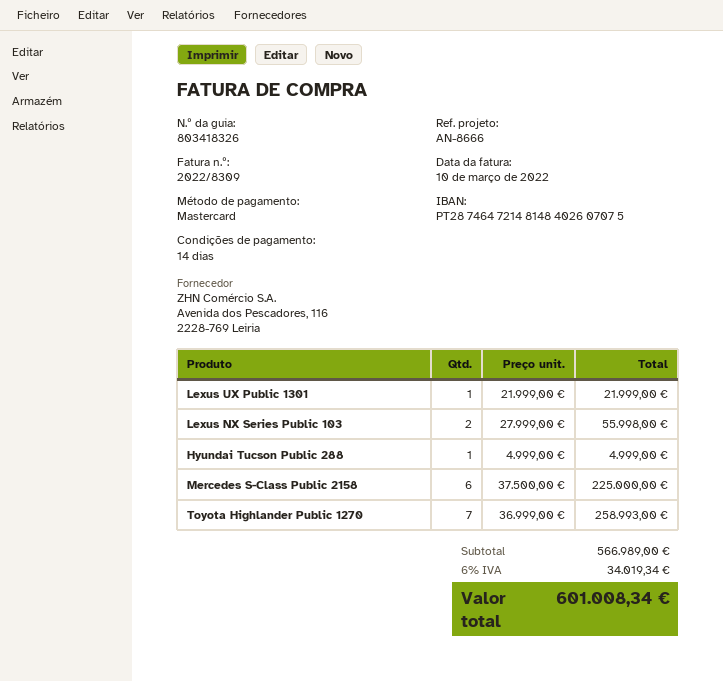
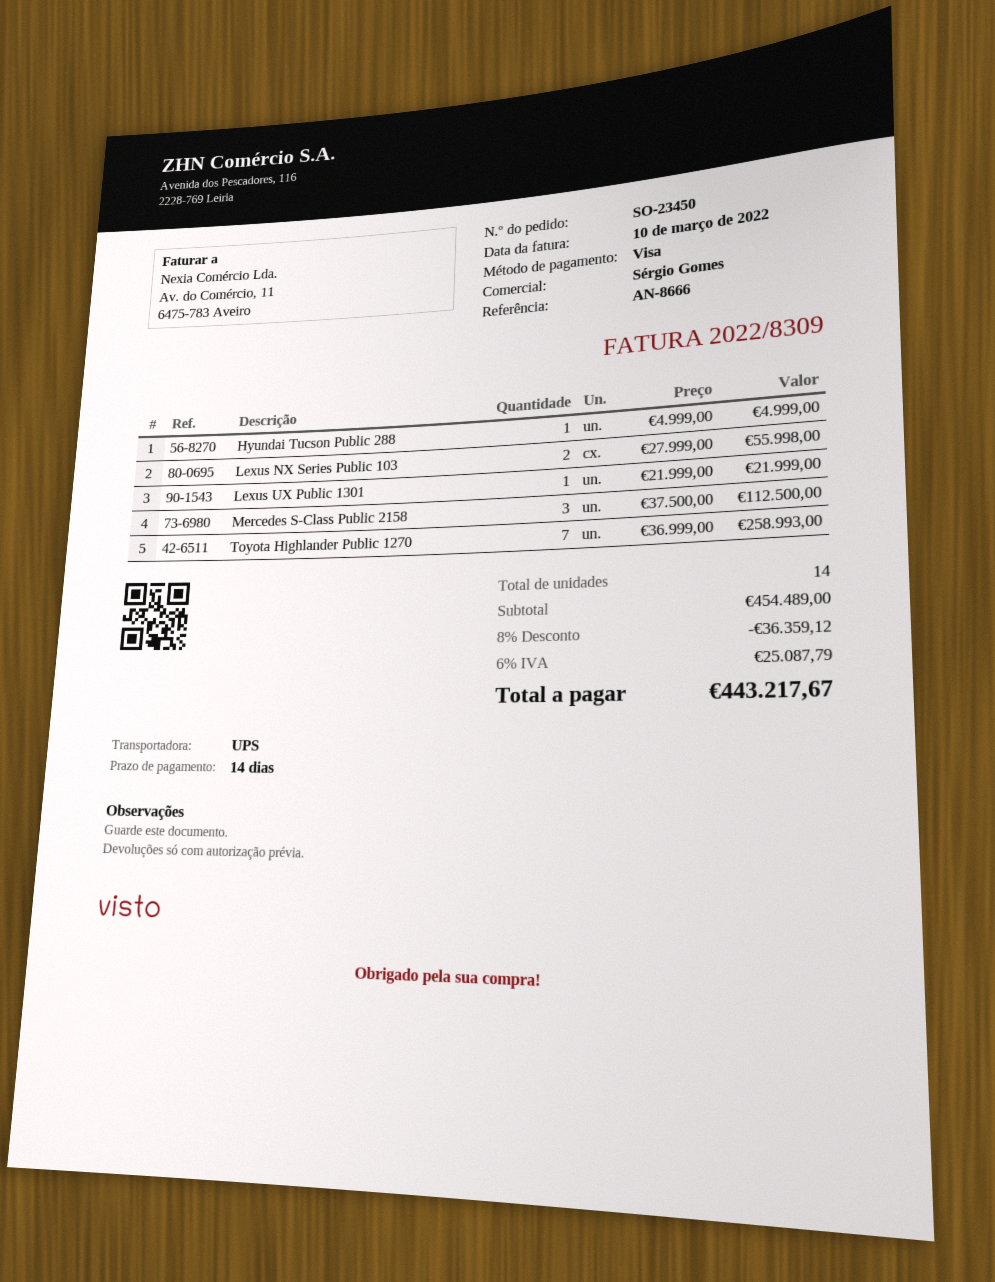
payment method: Mastercard -> Visa
Mercedes S-Class Public 2158: 6 x 37500.00 = 225000.00 -> 3 x 37500.00 = 112500.00
subtotal: 566989.00 -> 454489.00
discount: none -> 8% = 36359.12
tax: 6% = 34019.34 -> 6% = 25087.79
total: 601008.34 -> 443217.67

